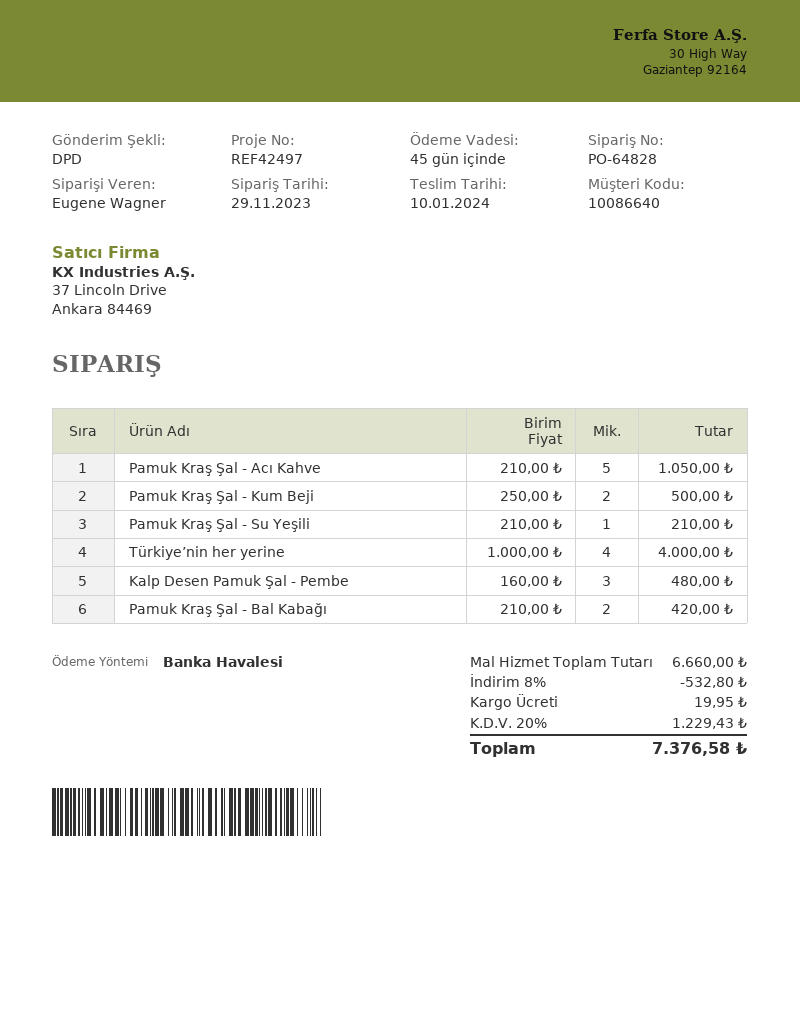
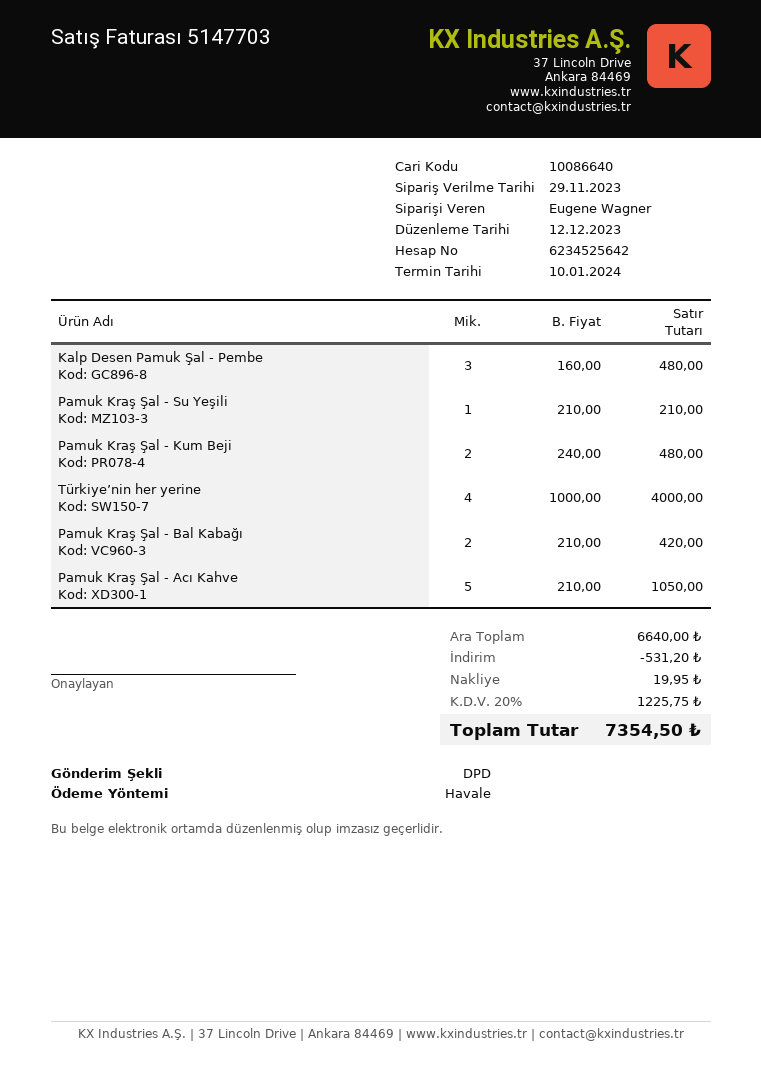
Pamuk Kraş Şal - Kum Beji: 2 x 250.00 = 500.00 -> 2 x 240.00 = 480.00
subtotal: 6660.00 -> 6640.00
discount: 532.80 -> 531.20
tax: 20% = 1229.43 -> 20% = 1225.75
total: 7376.58 -> 7354.50

